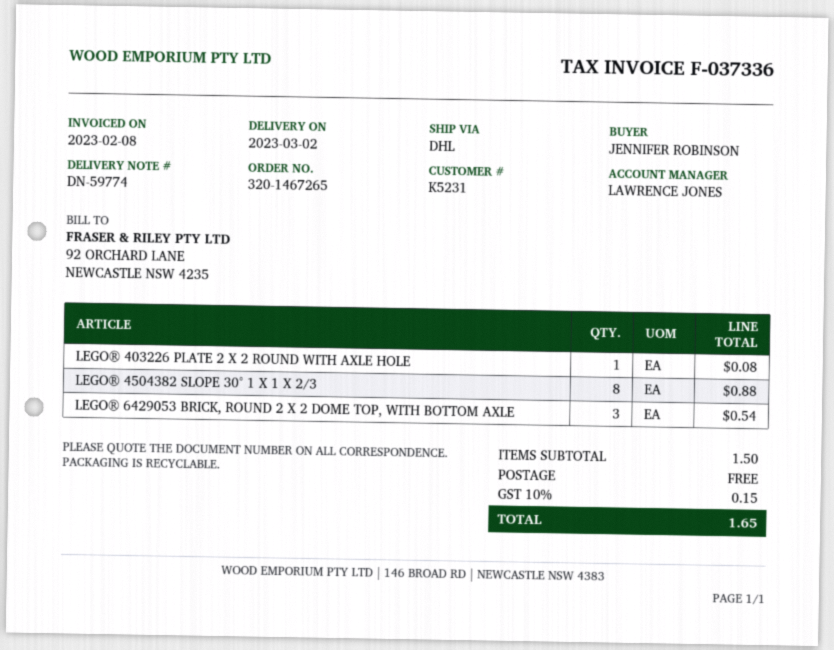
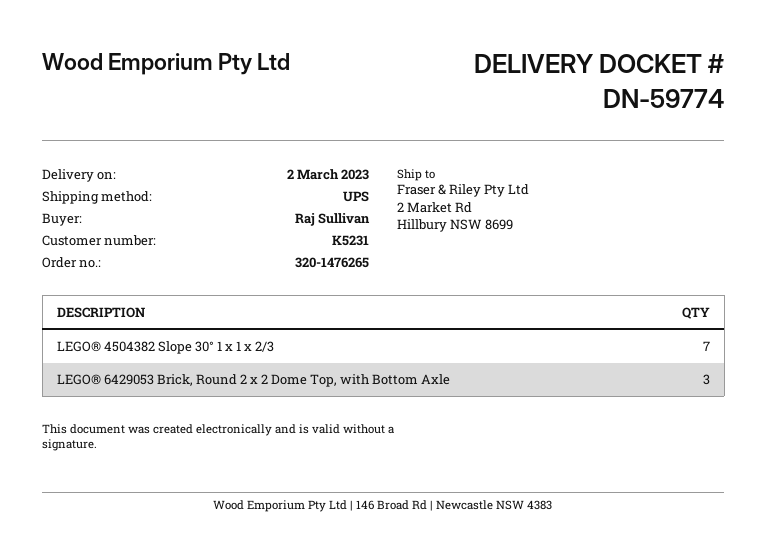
order number: 320-1467265 -> 320-1476265
ordered by: JENNIFER ROBINSON -> Raj Sullivan
shipping method: DHL -> UPS
LEGO® 403226 PLATE 2 X 2 ROUND WITH AXLE HOLE: 1 -> none
LEGO® 4504382 SLOPE 30° 1 X 1 X 2/3: 8 -> 7

